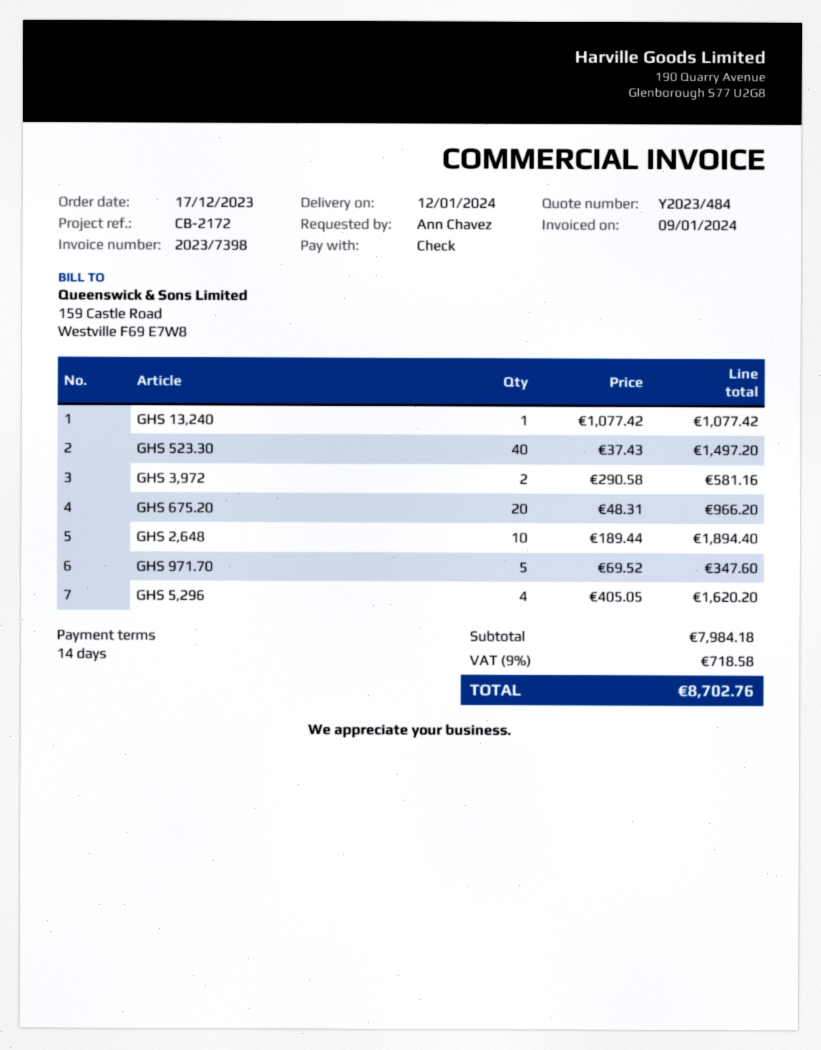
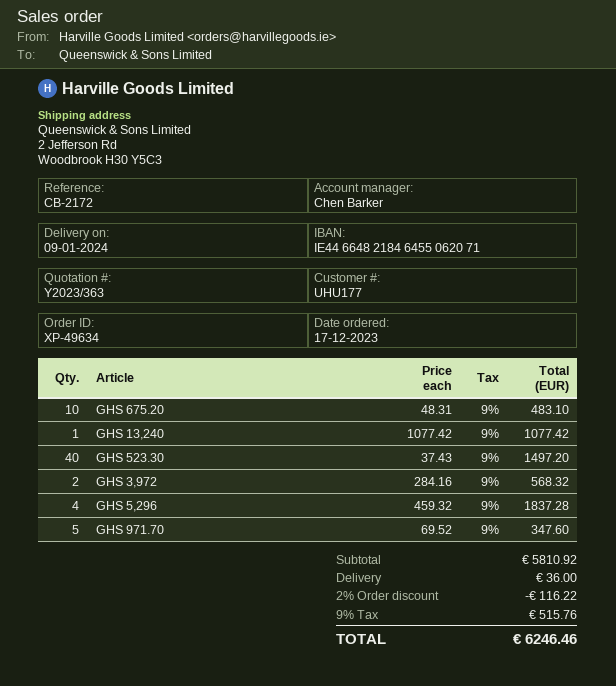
quote number: Y2023/484 -> Y2023/363
delivery date: 2024-01-12 -> 2024-01-09
GHS 3,972: 2 x 290.58 = 581.16 -> 2 x 284.16 = 568.32
GHS 675.20: 20 x 48.31 = 966.20 -> 10 x 48.31 = 483.10
GHS 2,648: 10 x 189.44 = 1894.40 -> none
GHS 5,296: 4 x 405.05 = 1620.20 -> 4 x 459.32 = 1837.28
subtotal: 7984.18 -> 5810.92
discount: none -> 2% = 116.22
shipping: none -> 36.00
tax: 9% = 718.58 -> 9% = 515.76
total: 8702.76 -> 6246.46

